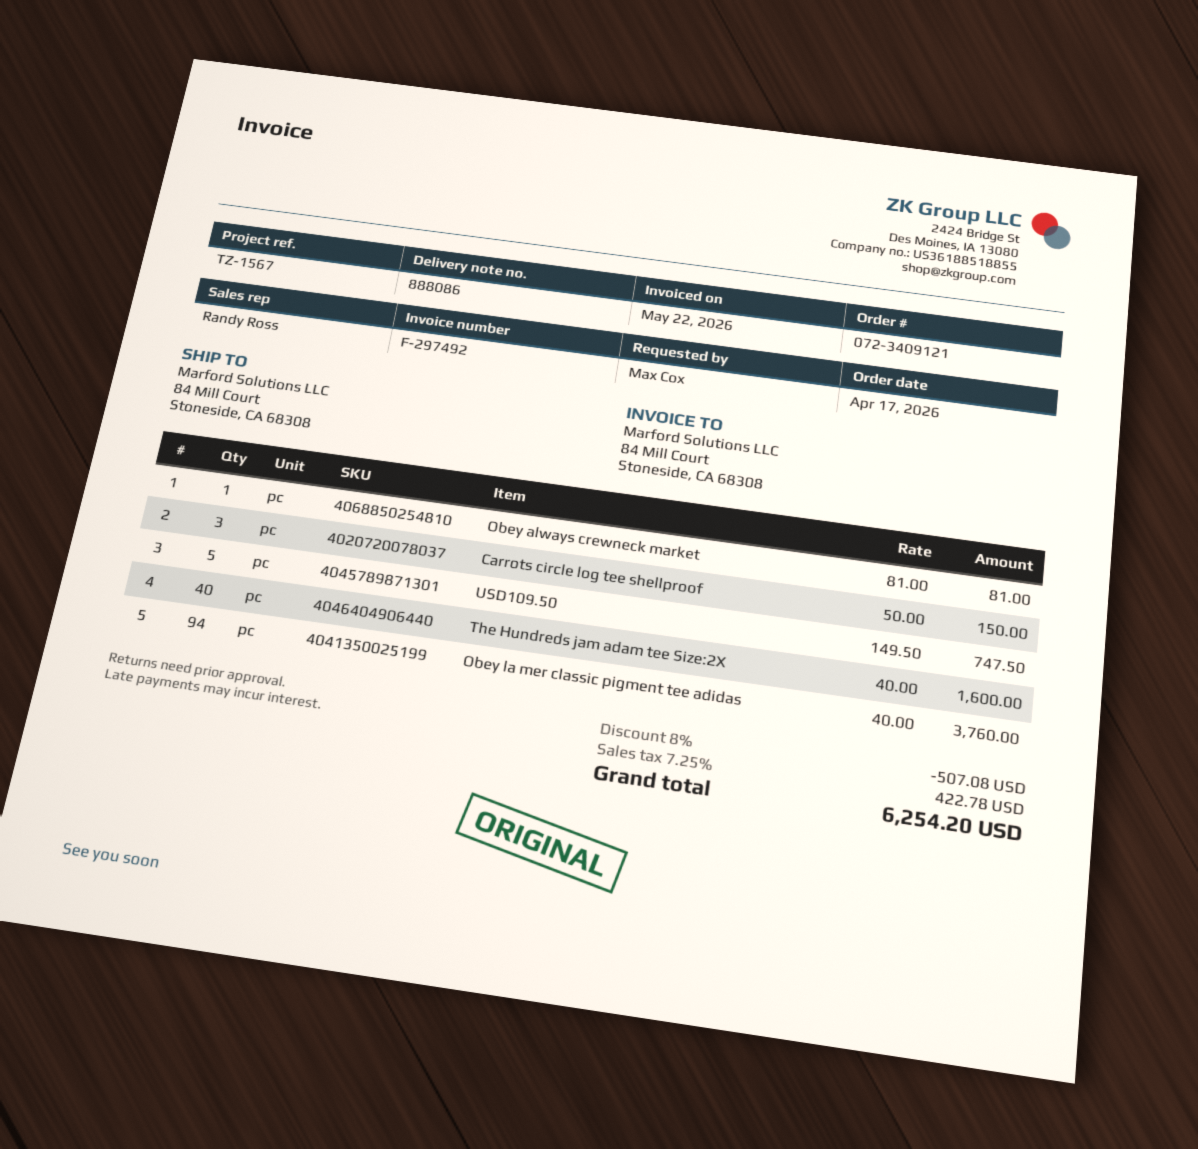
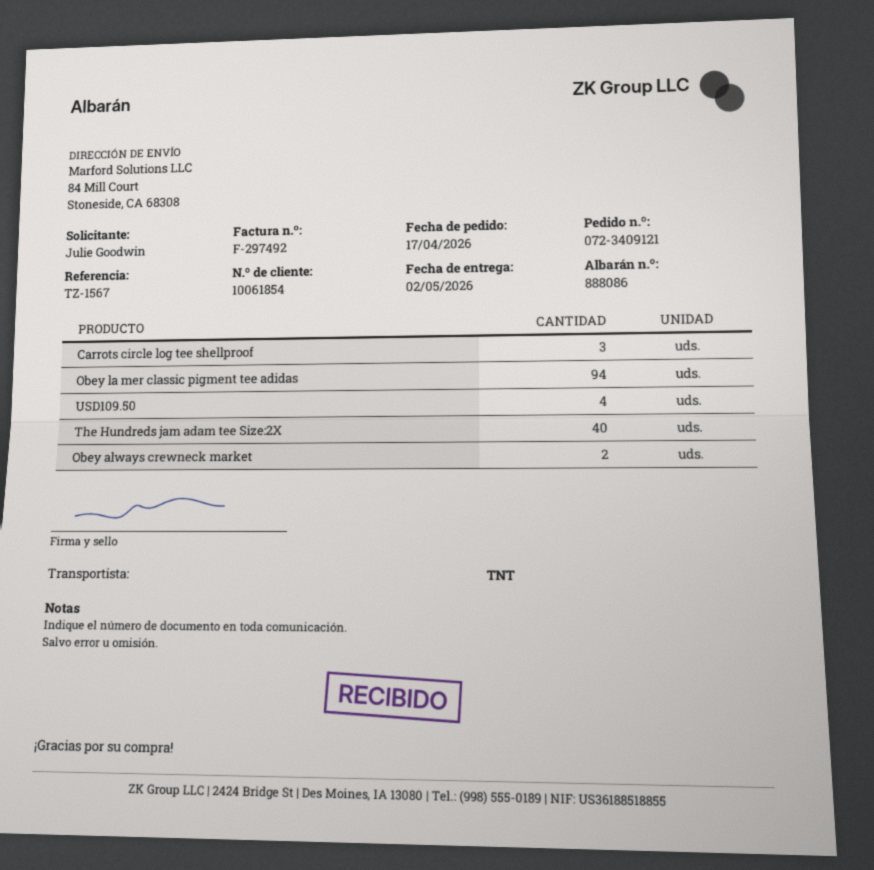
ordered by: Max Cox -> Julie Goodwin
Obey always crewneck market: 1 -> 2
USD109.50: 5 -> 4

